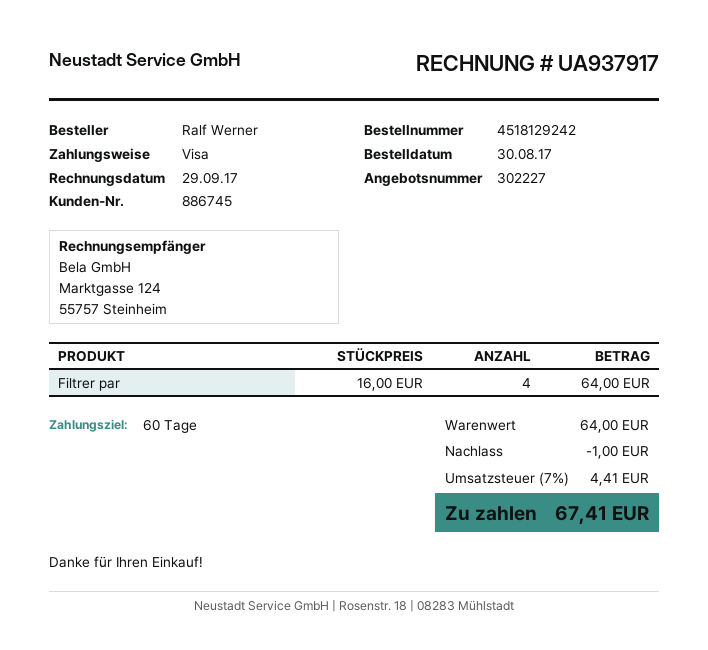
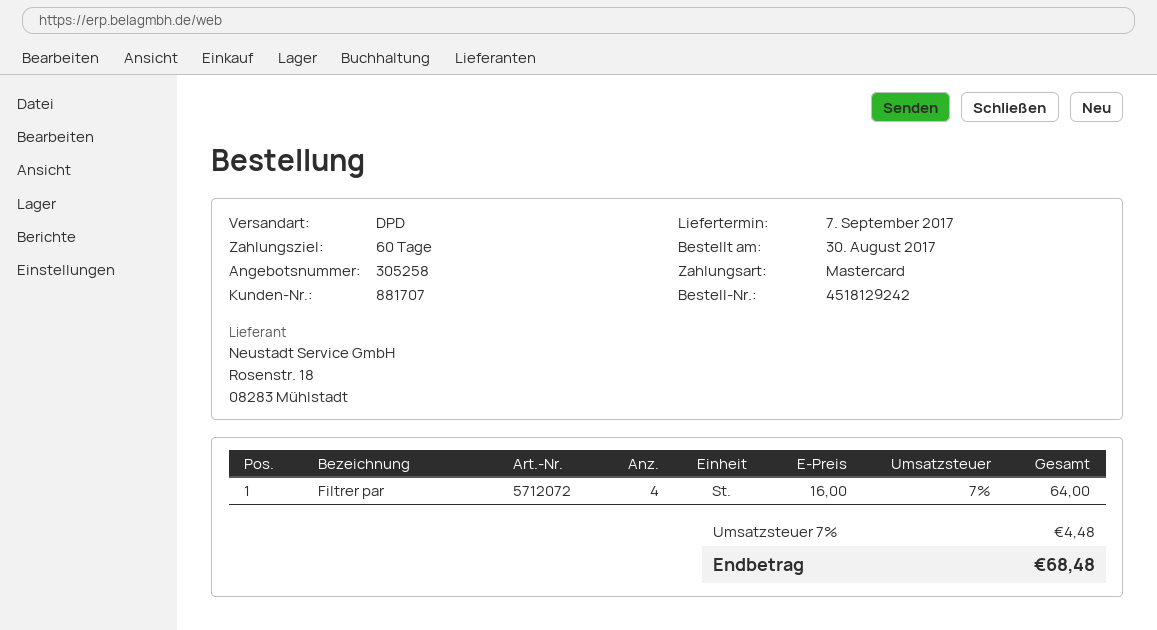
quote number: 302227 -> 305258
customer number: 886745 -> 881707
payment method: Visa -> Mastercard
discount: 1.00 -> none
tax: 7% = 4.41 -> 7% = 4.48
total: 67.41 -> 68.48

